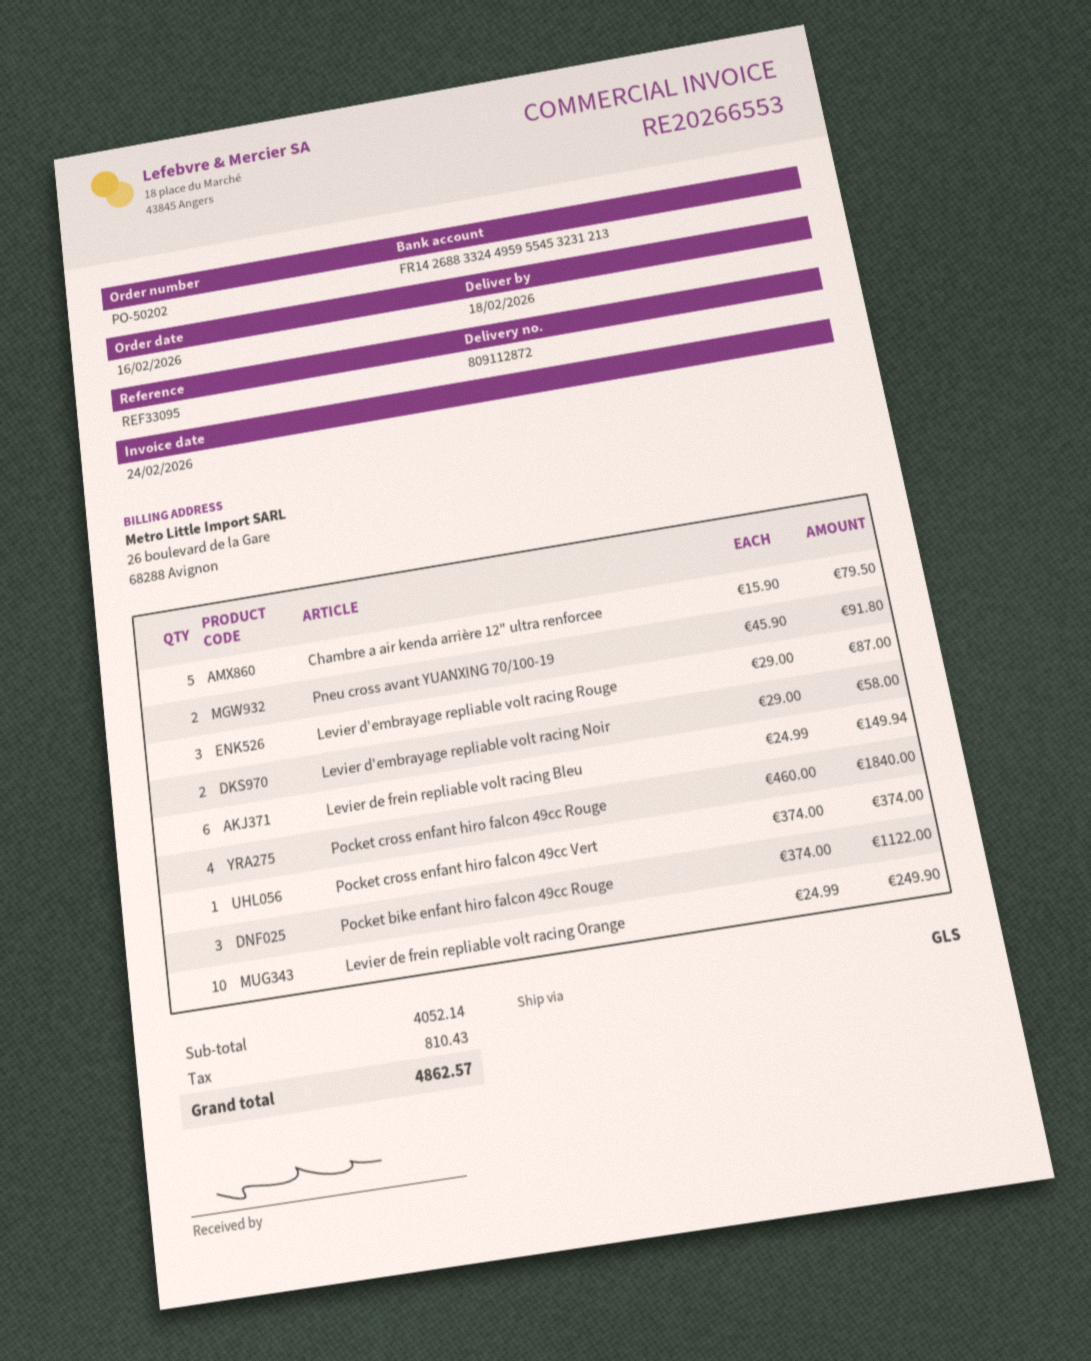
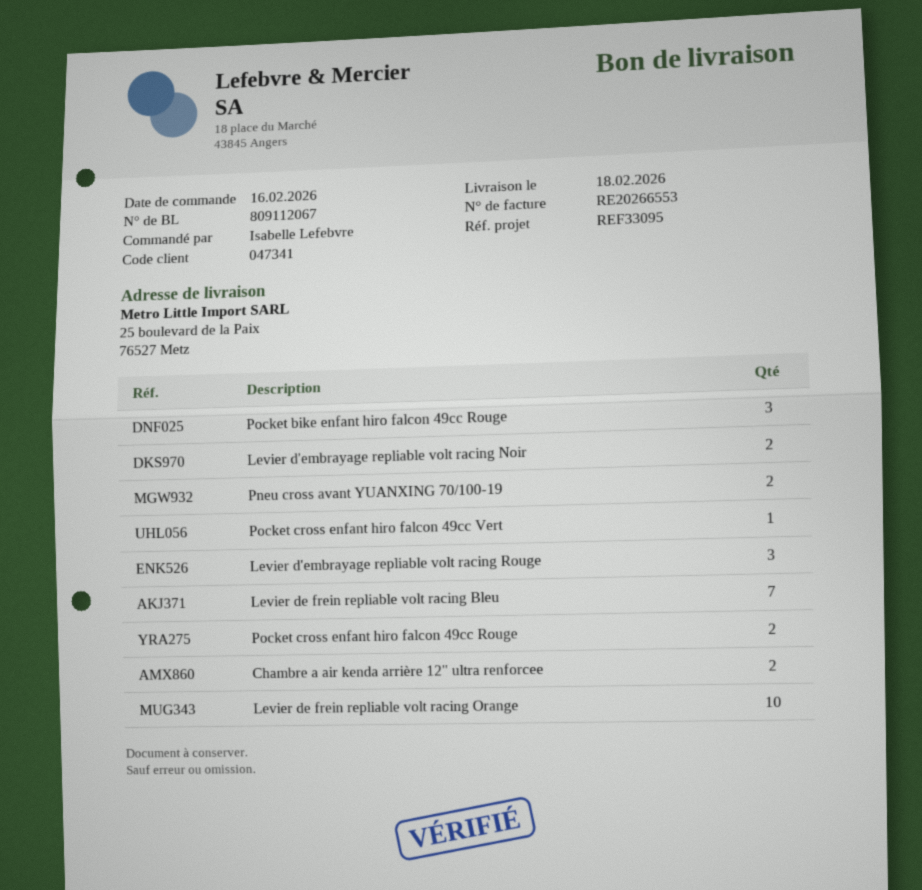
delivery note number: 809112872 -> 809112067
Chambre a air kenda arrière 12" ultra renforcee: 5 -> 2
Levier de frein repliable volt racing Bleu: 6 -> 7
Pocket cross enfant hiro falcon 49cc Rouge: 4 -> 2

